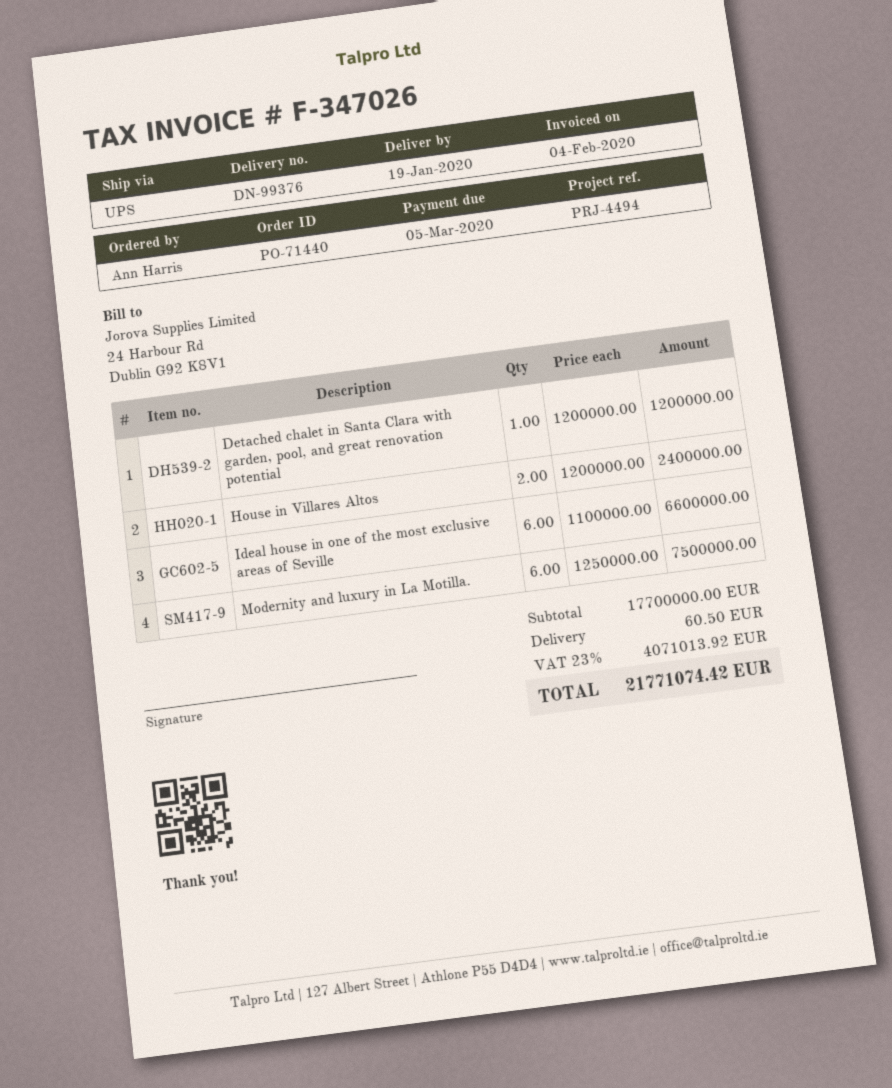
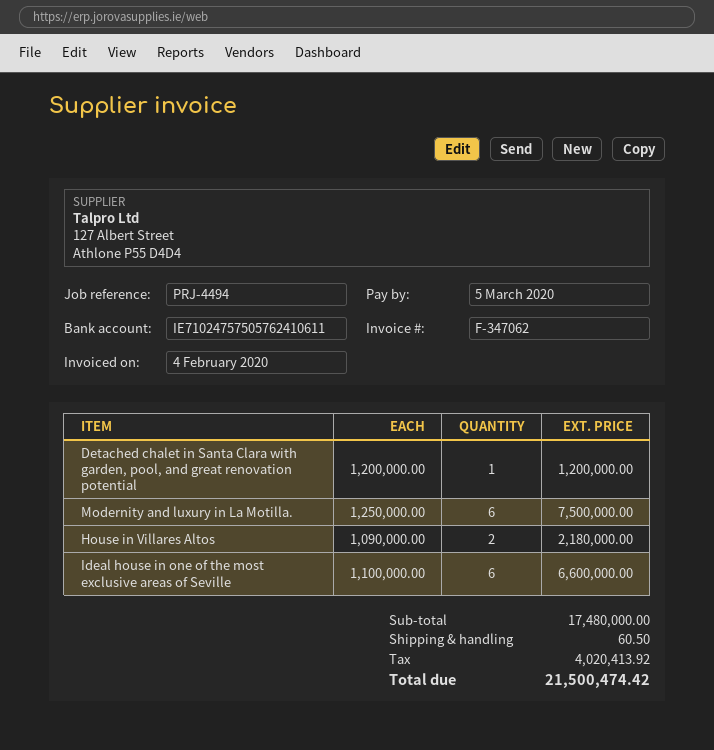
invoice number: F-347026 -> F-347062
House in Villares Altos: 2 x 1200000.00 = 2400000.00 -> 2 x 1090000.00 = 2180000.00
subtotal: 17700000.00 -> 17480000.00
tax: 4071013.92 -> 4020413.92
total: 21771074.42 -> 21500474.42

